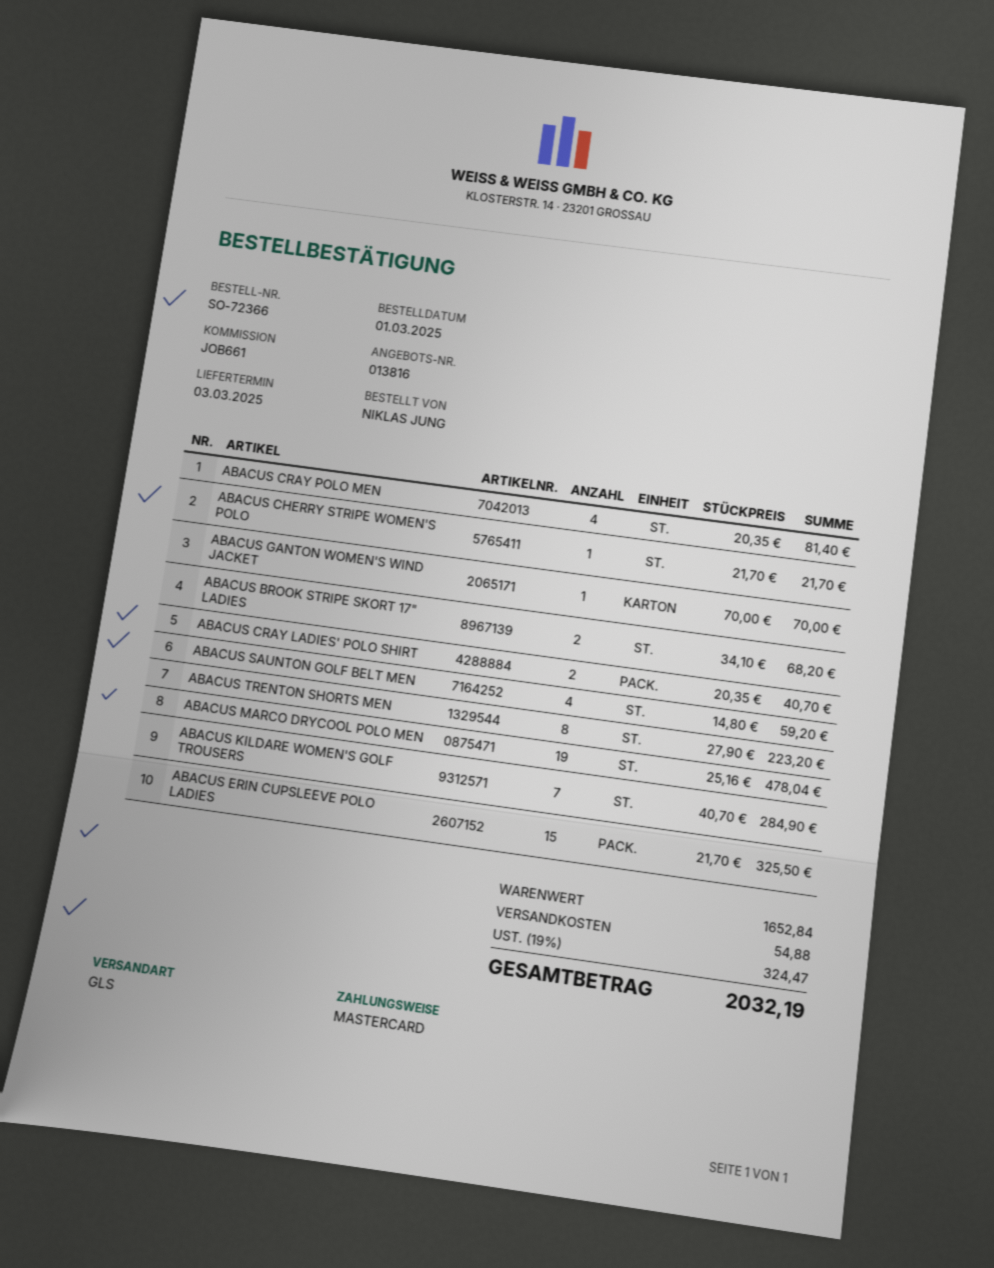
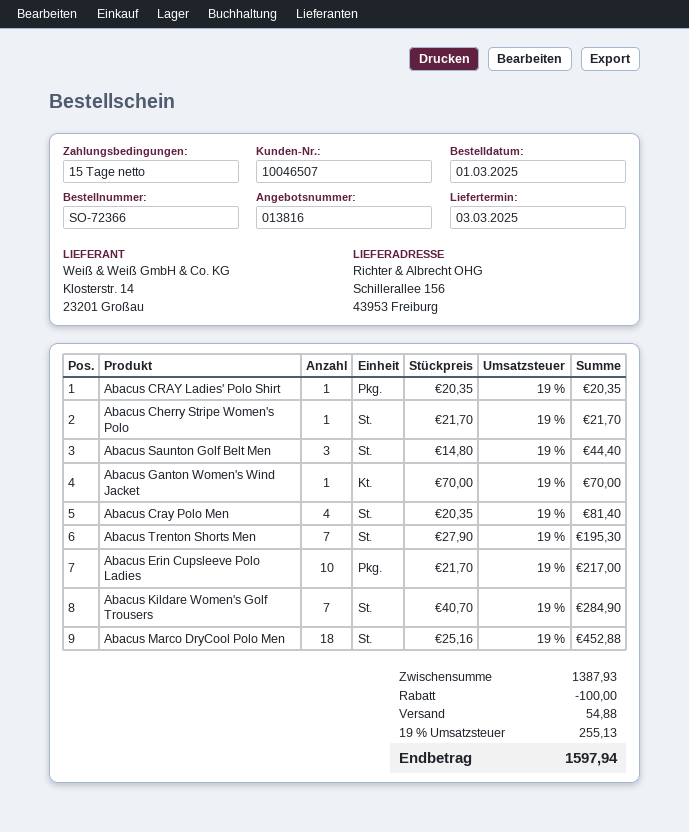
ABACUS BROOK STRIPE SKORT 17" LADIES: 2 x 34.10 = 68.20 -> none
ABACUS CRAY LADIES' POLO SHIRT: 2 x 20.35 = 40.70 -> 1 x 20.35 = 20.35
ABACUS SAUNTON GOLF BELT MEN: 4 x 14.80 = 59.20 -> 3 x 14.80 = 44.40
ABACUS TRENTON SHORTS MEN: 8 x 27.90 = 223.20 -> 7 x 27.90 = 195.30
ABACUS MARCO DRYCOOL POLO MEN: 19 x 25.16 = 478.04 -> 18 x 25.16 = 452.88
ABACUS ERIN CUPSLEEVE POLO LADIES: 15 x 21.70 = 325.50 -> 10 x 21.70 = 217.00
subtotal: 1652.84 -> 1387.93
discount: none -> 100.00
tax: 19% = 324.47 -> 19% = 255.13
total: 2032.19 -> 1597.94

